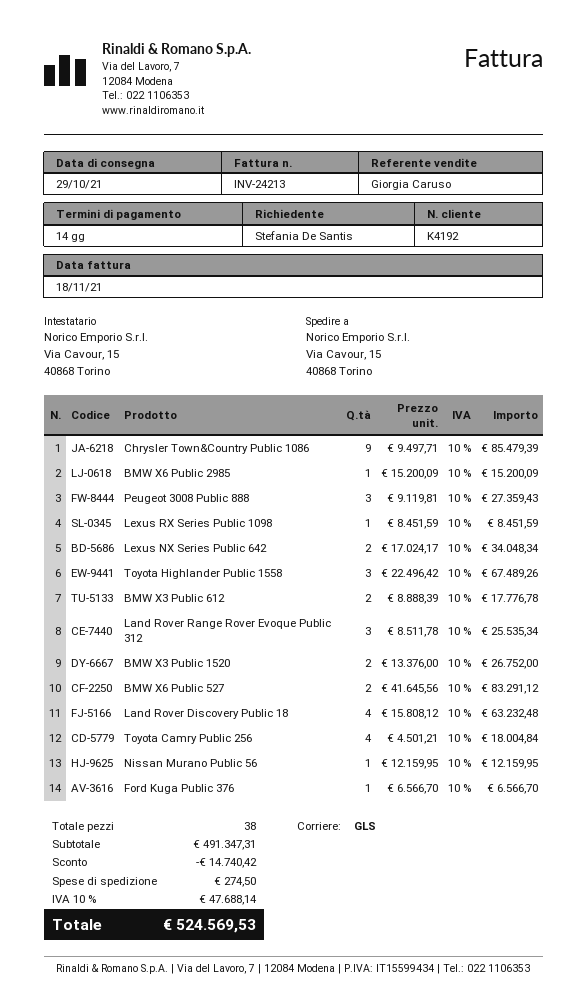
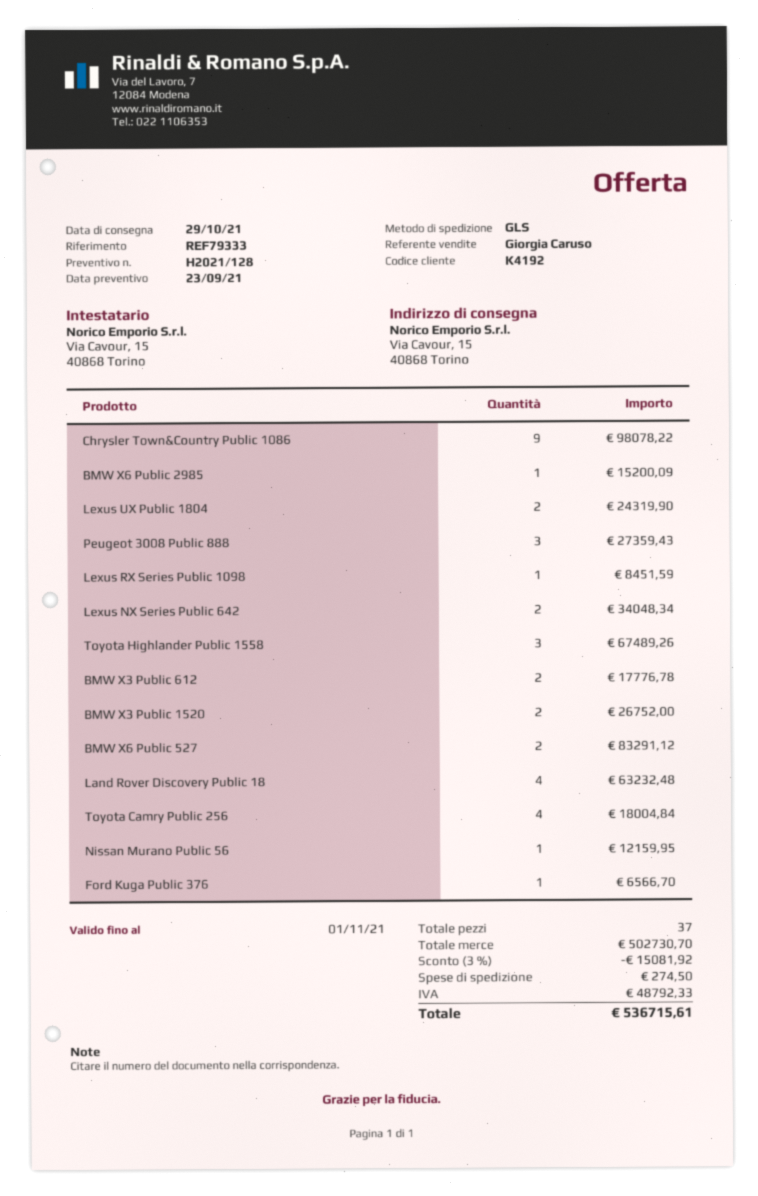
Chrysler Town&Country Public 1086: 9 for 85479.39 -> 9 for 98078.22
Land Rover Range Rover Evoque Public 312: 3 for 25535.34 -> none
Lexus UX Public 1804: none -> 2 for 24319.90
total quantity: 38 -> 37
subtotal: 491347.31 -> 502730.70
discount: 14740.42 -> 15081.92
tax: 47688.14 -> 48792.33
total: 524569.53 -> 536715.61

